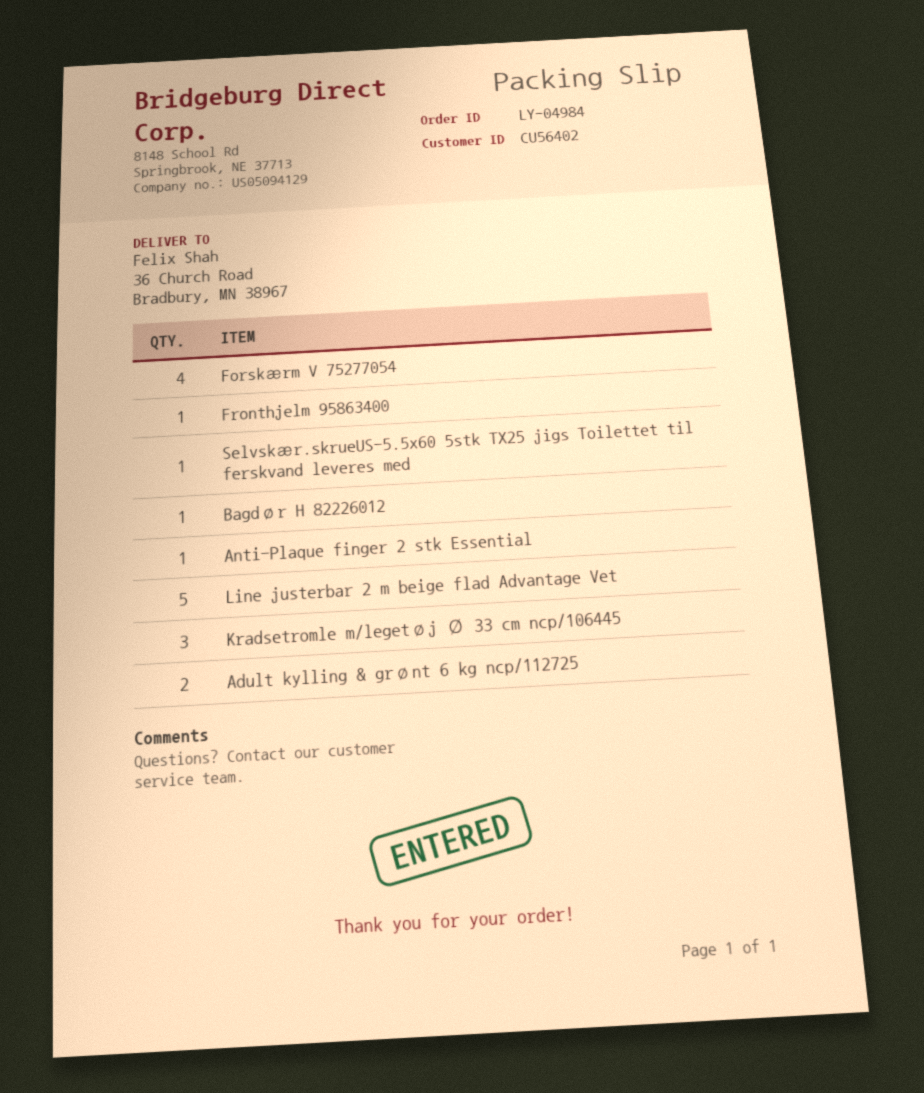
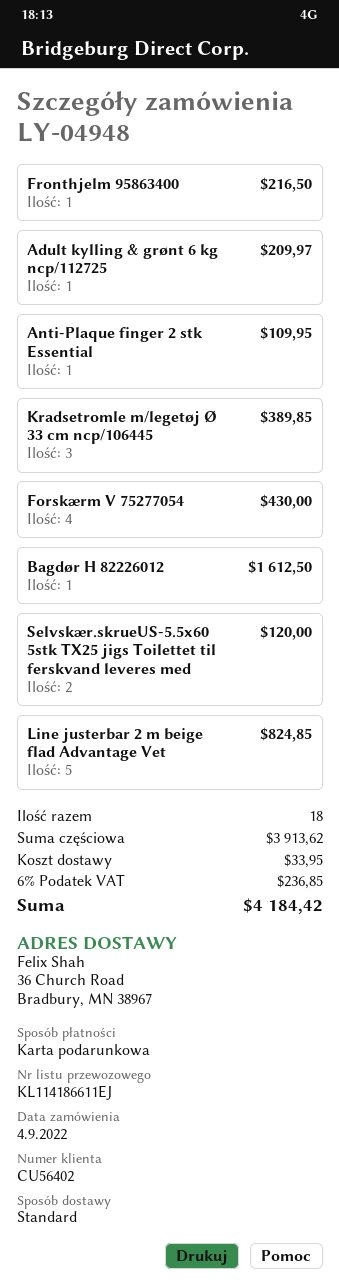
order number: LY-04984 -> LY-04948
Selvskær.skrueUS-5.5x60 5stk TX25 jigs Toilettet til ferskvand leveres med: 1 -> 2
Adult kylling & grønt 6 kg ncp/112725: 2 -> 1

